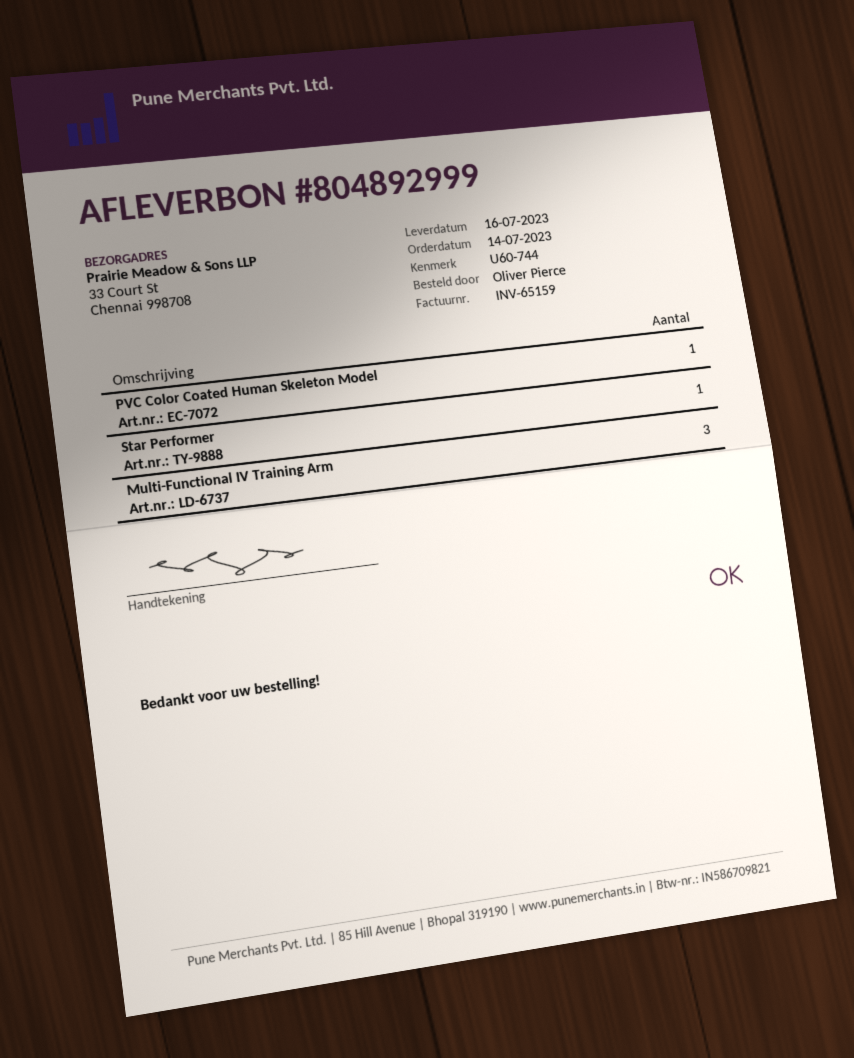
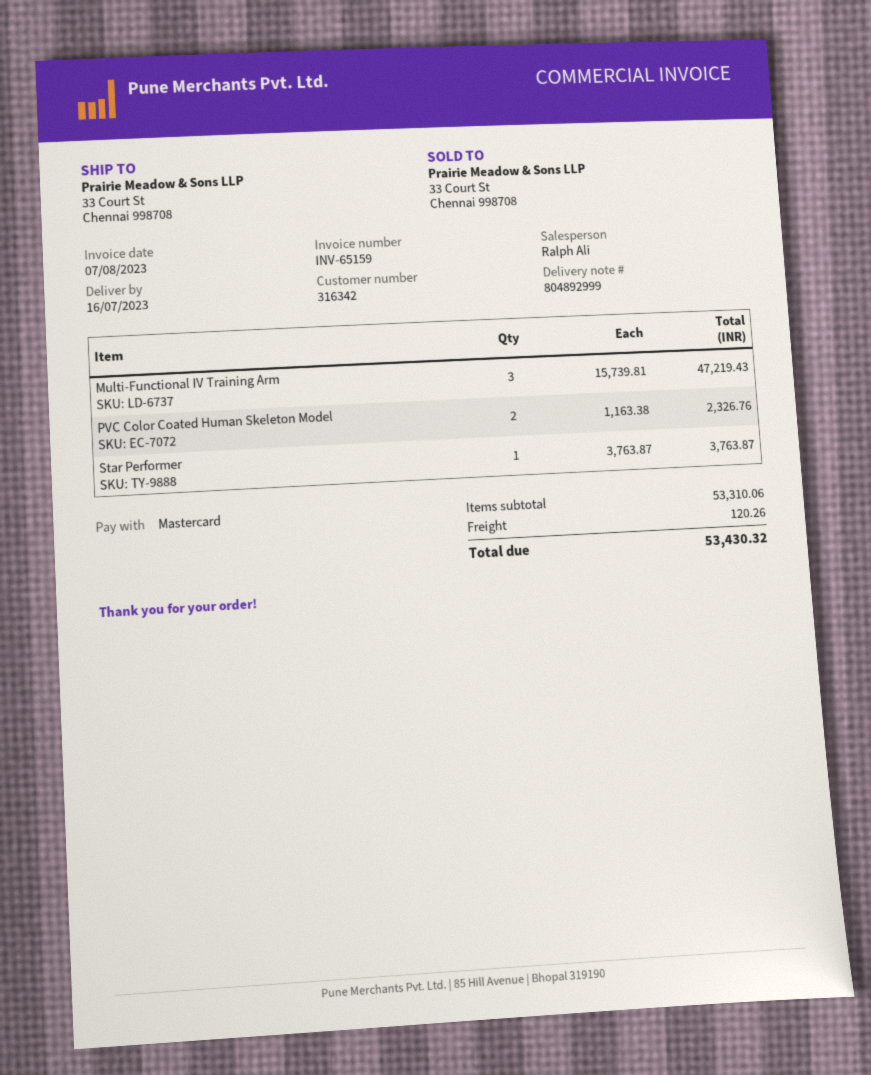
PVC Color Coated Human Skeleton Model: 1 -> 2

